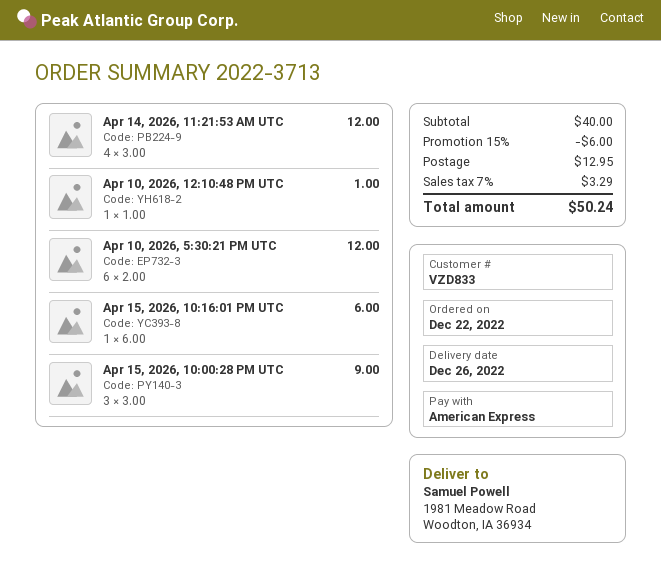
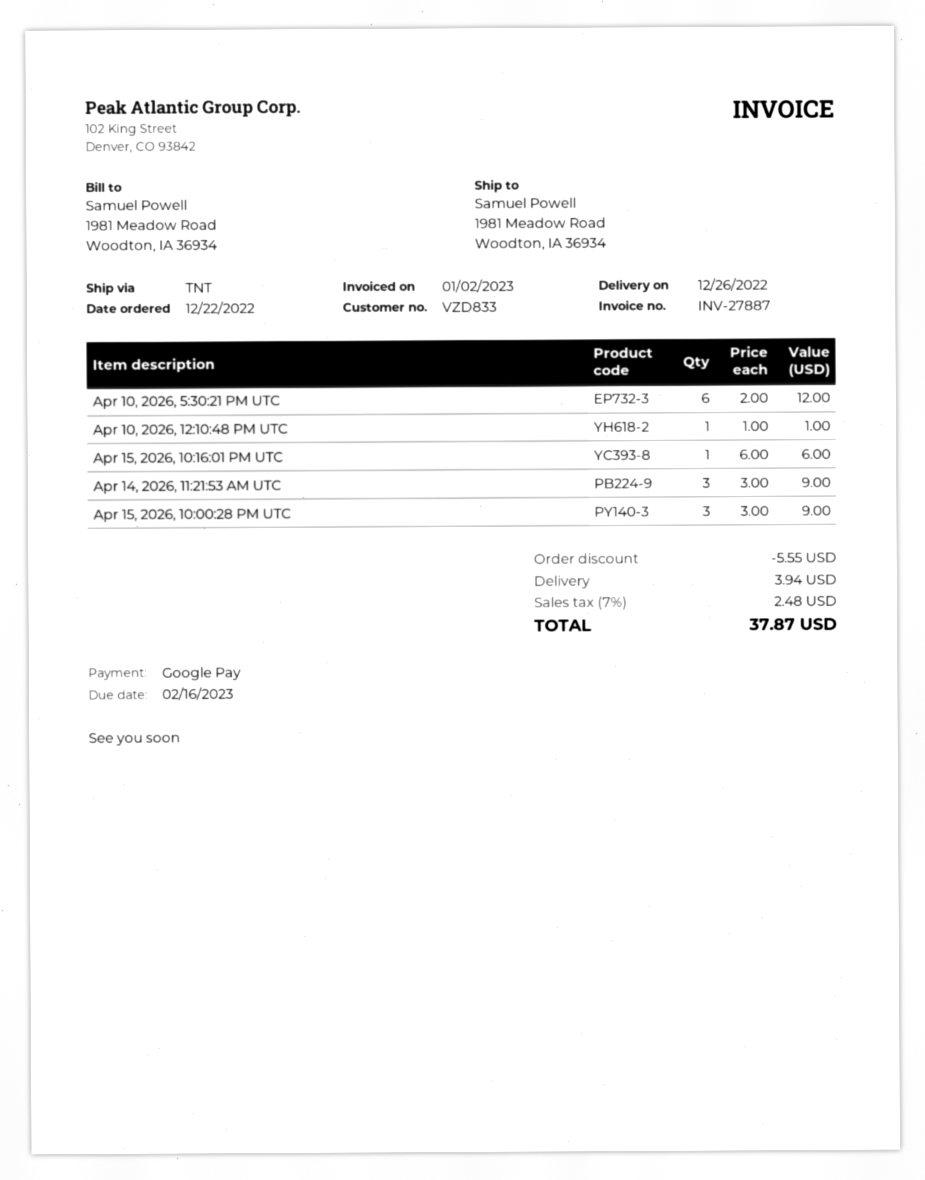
payment method: American Express -> Google Pay
Apr 14, 2026, 11:21:53 AM UTC: 4 x 3.00 = 12.00 -> 3 x 3.00 = 9.00
discount: 6.00 -> 5.55
shipping: 12.95 -> 3.94
tax: 7% = 3.29 -> 7% = 2.48
total: 50.24 -> 37.87

